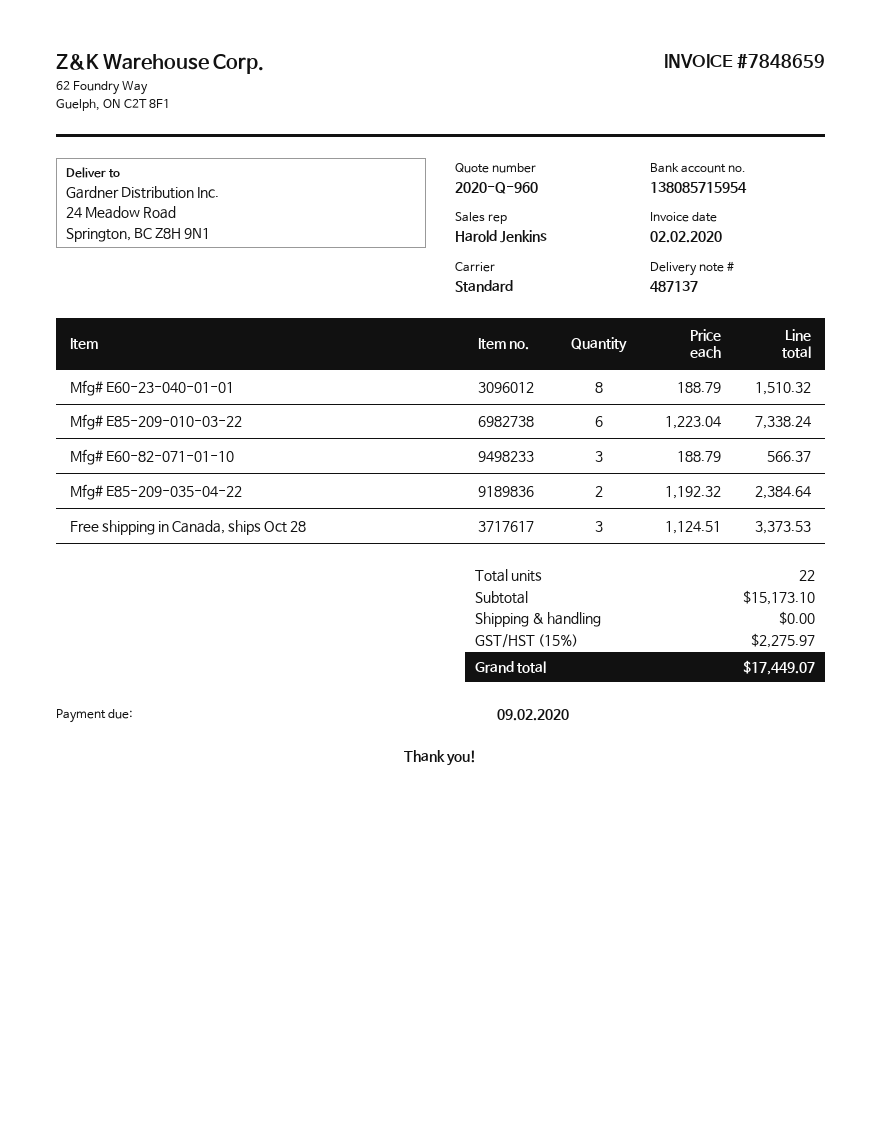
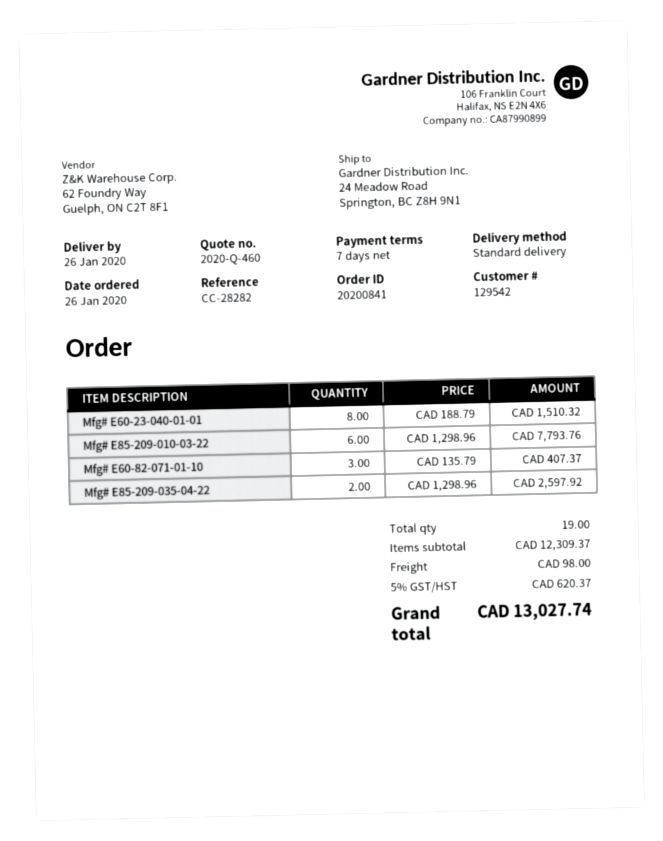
quote number: 2020-Q-960 -> 2020-Q-460
Mfg# E85-209-010-03-22: 6 x 1223.04 = 7338.24 -> 6 x 1298.96 = 7793.76
Mfg# E60-82-071-01-10: 3 x 188.79 = 566.37 -> 3 x 135.79 = 407.37
Mfg# E85-209-035-04-22: 2 x 1192.32 = 2384.64 -> 2 x 1298.96 = 2597.92
Free shipping in Canada, ships Oct 28: 3 x 1124.51 = 3373.53 -> none
total quantity: 22 -> 19
subtotal: 15173.10 -> 12309.37
shipping: 0.00 -> 98.00
tax: 15% = 2275.97 -> 5% = 620.37
total: 17449.07 -> 13027.74

